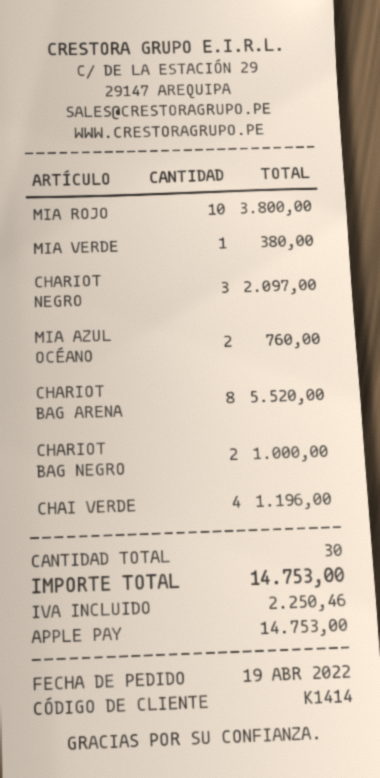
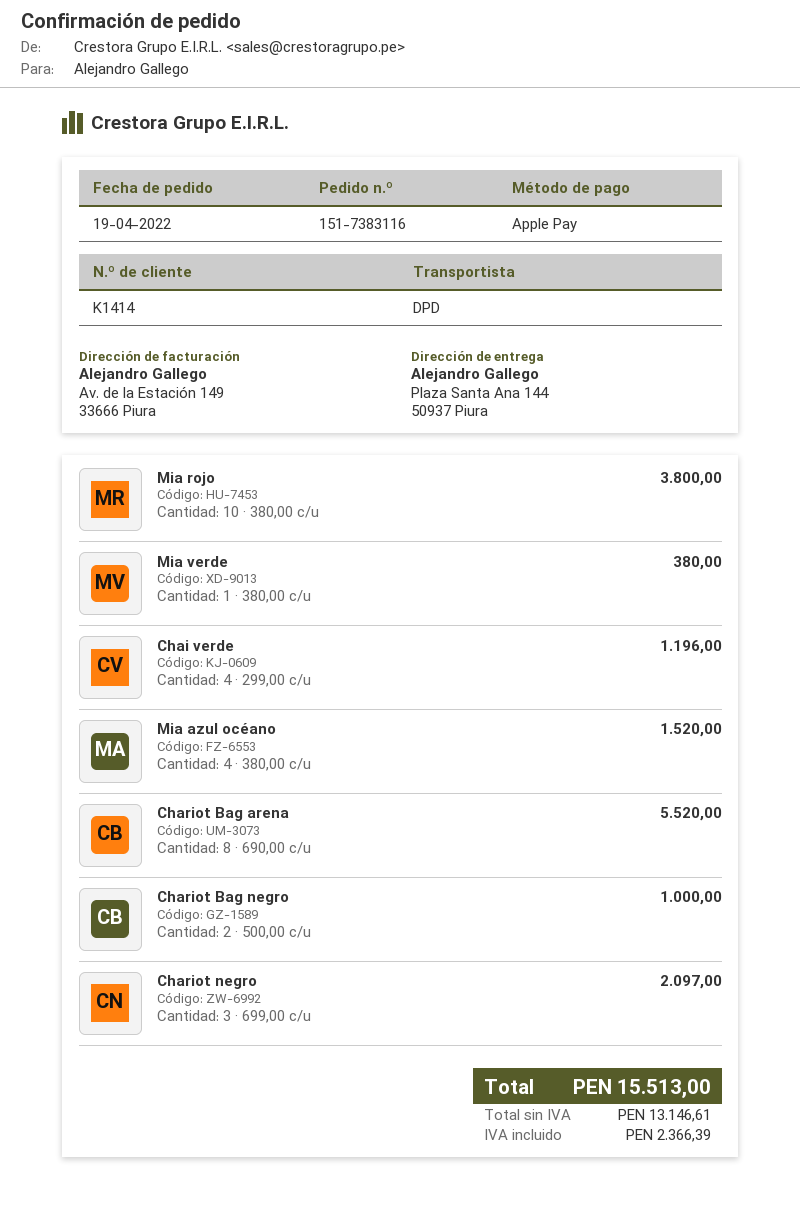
MIA AZUL OCÉANO: 2 for 760.00 -> 4 for 1520.00
tax: 2250.46 -> 2366.39
total: 14753.00 -> 15513.00

